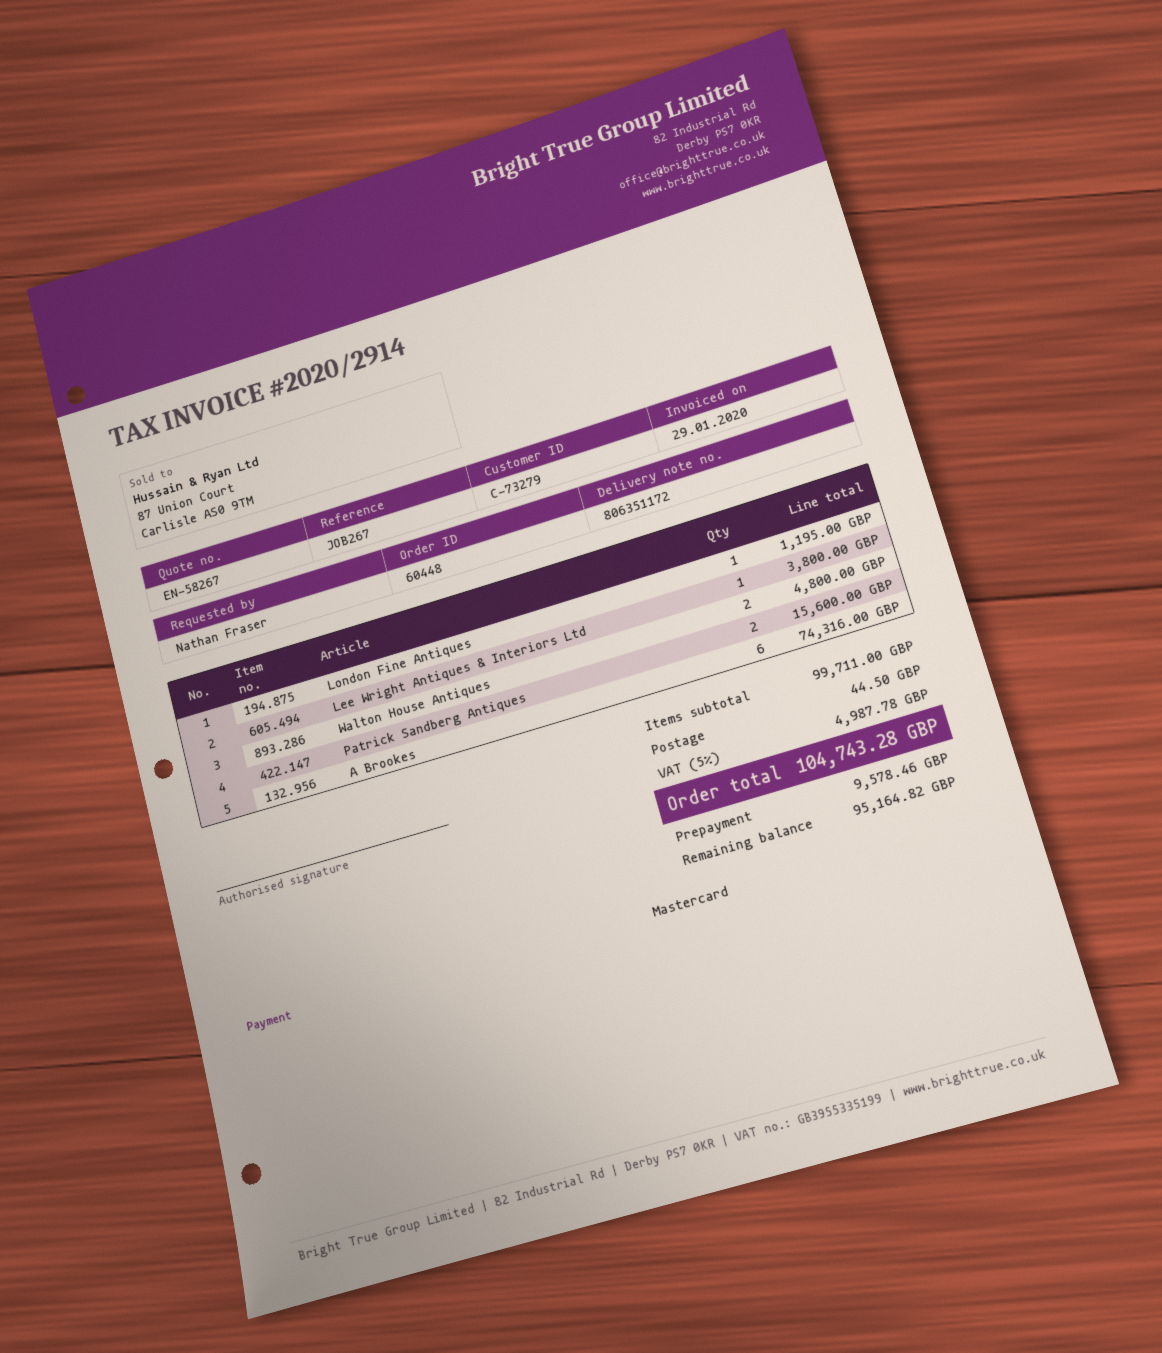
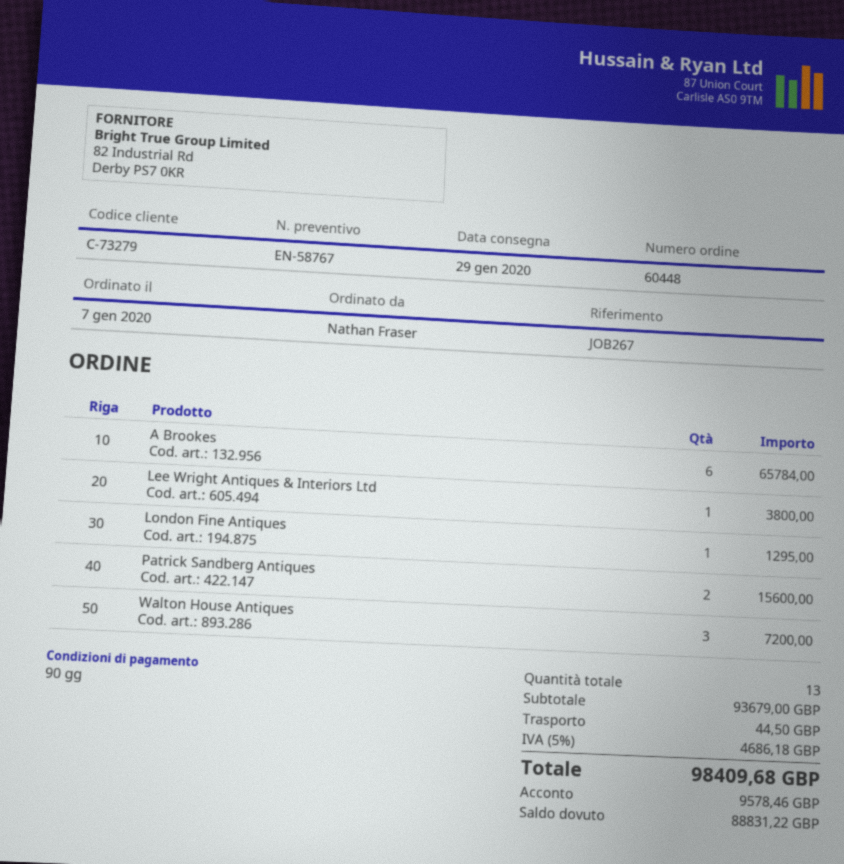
quote number: EN-58267 -> EN-58767
London Fine Antiques: 1 for 1195.00 -> 1 for 1295.00
Walton House Antiques: 2 for 4800.00 -> 3 for 7200.00
A Brookes: 6 for 74316.00 -> 6 for 65784.00
subtotal: 99711.00 -> 93679.00
tax: 5% = 4987.78 -> 5% = 4686.18
total: 104743.28 -> 98409.68
balance: 95164.82 -> 88831.22

